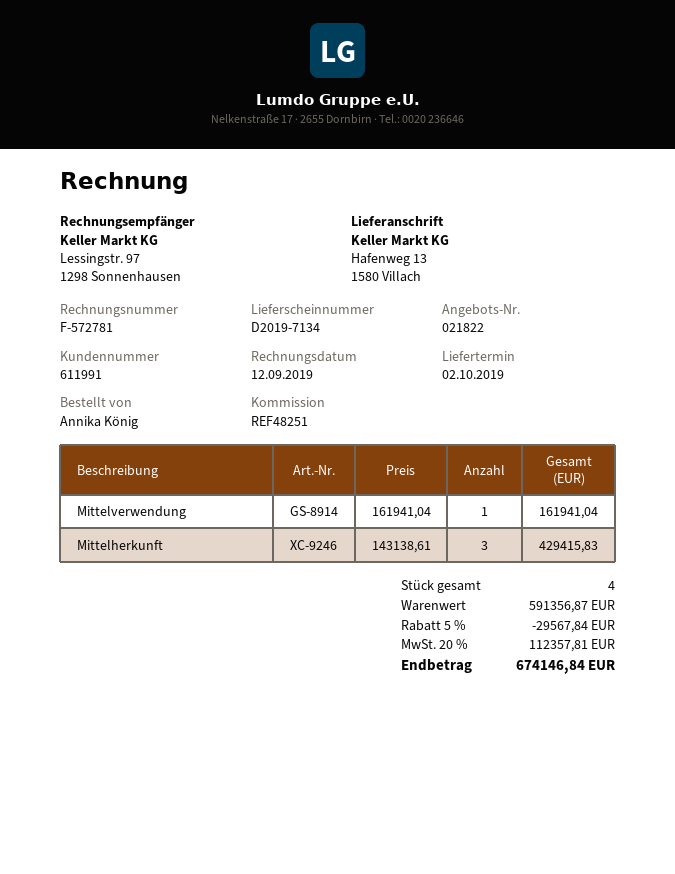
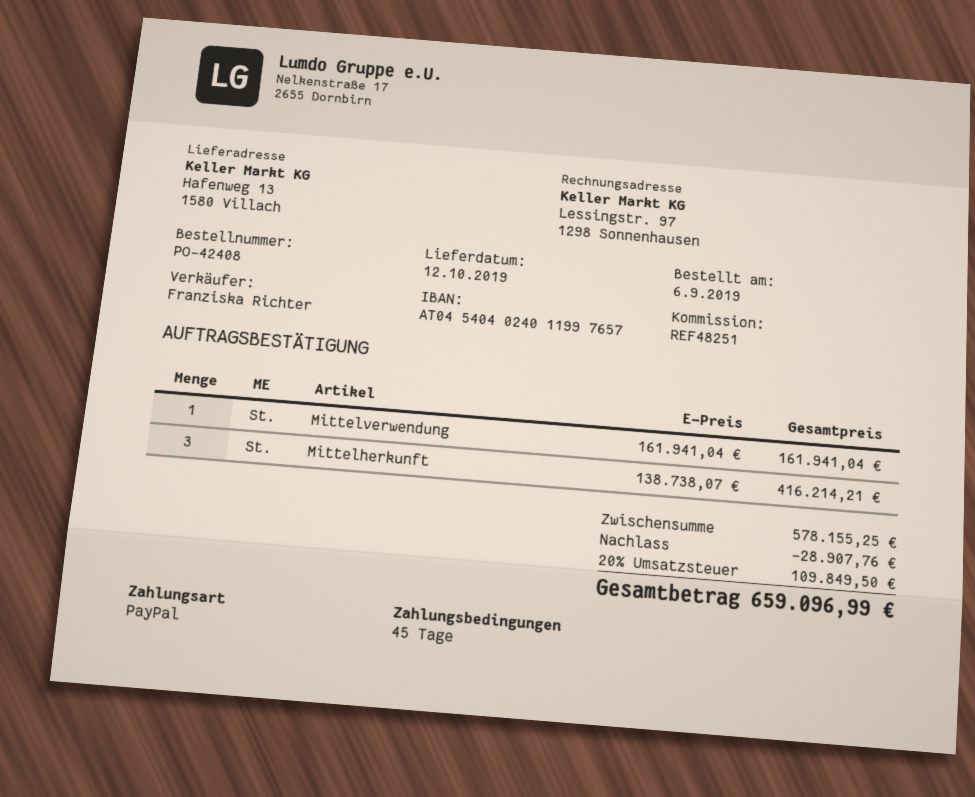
delivery date: 2019-10-02 -> 2019-10-12
Mittelherkunft: 3 x 143138.61 = 429415.83 -> 3 x 138738.07 = 416214.21
subtotal: 591356.87 -> 578155.25
discount: 29567.84 -> 28907.76
tax: 20% = 112357.81 -> 20% = 109849.50
total: 674146.84 -> 659096.99

